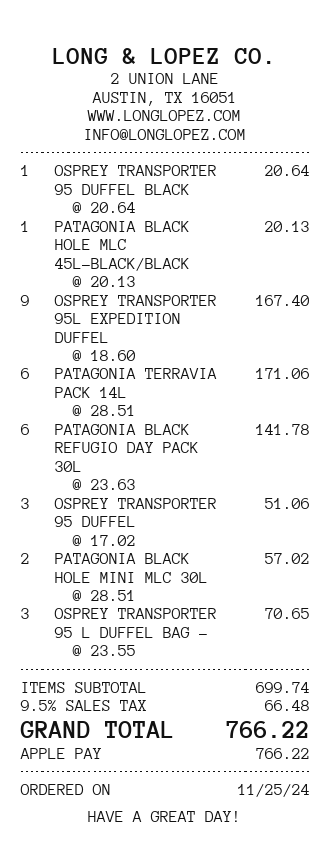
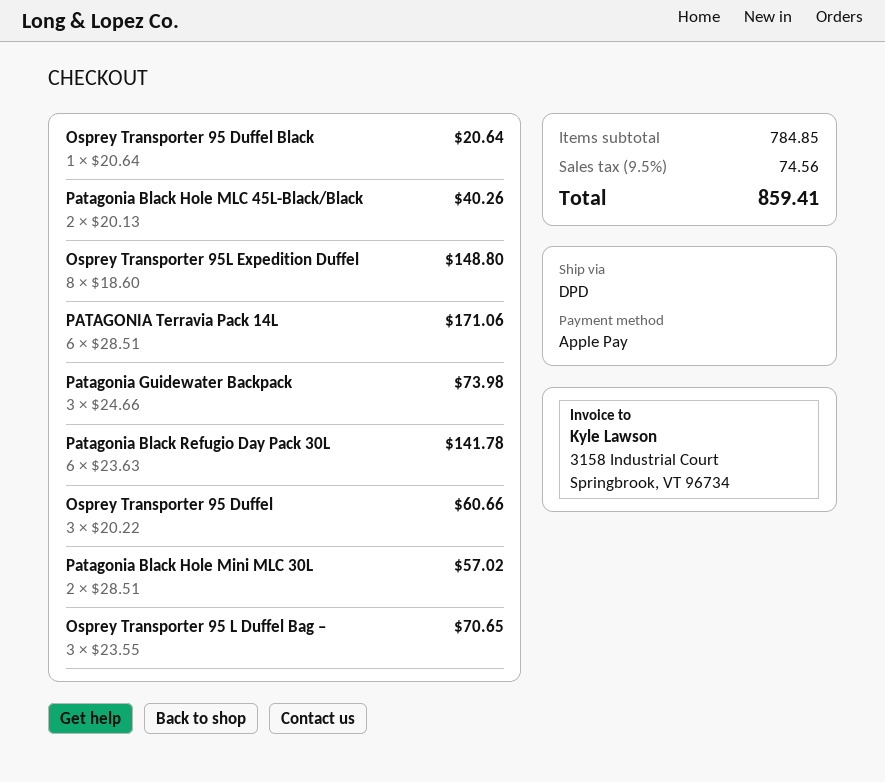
PATAGONIA BLACK HOLE MLC 45L-BLACK/BLACK: 1 x 20.13 = 20.13 -> 2 x 20.13 = 40.26
OSPREY TRANSPORTER 95L EXPEDITION DUFFEL: 9 x 18.60 = 167.40 -> 8 x 18.60 = 148.80
OSPREY TRANSPORTER 95 DUFFEL: 3 x 17.02 = 51.06 -> 3 x 20.22 = 60.66
Patagonia Guidewater Backpack: none -> 3 x 24.66 = 73.98
subtotal: 699.74 -> 784.85
tax: 9.5% = 66.48 -> 9.5% = 74.56
total: 766.22 -> 859.41

